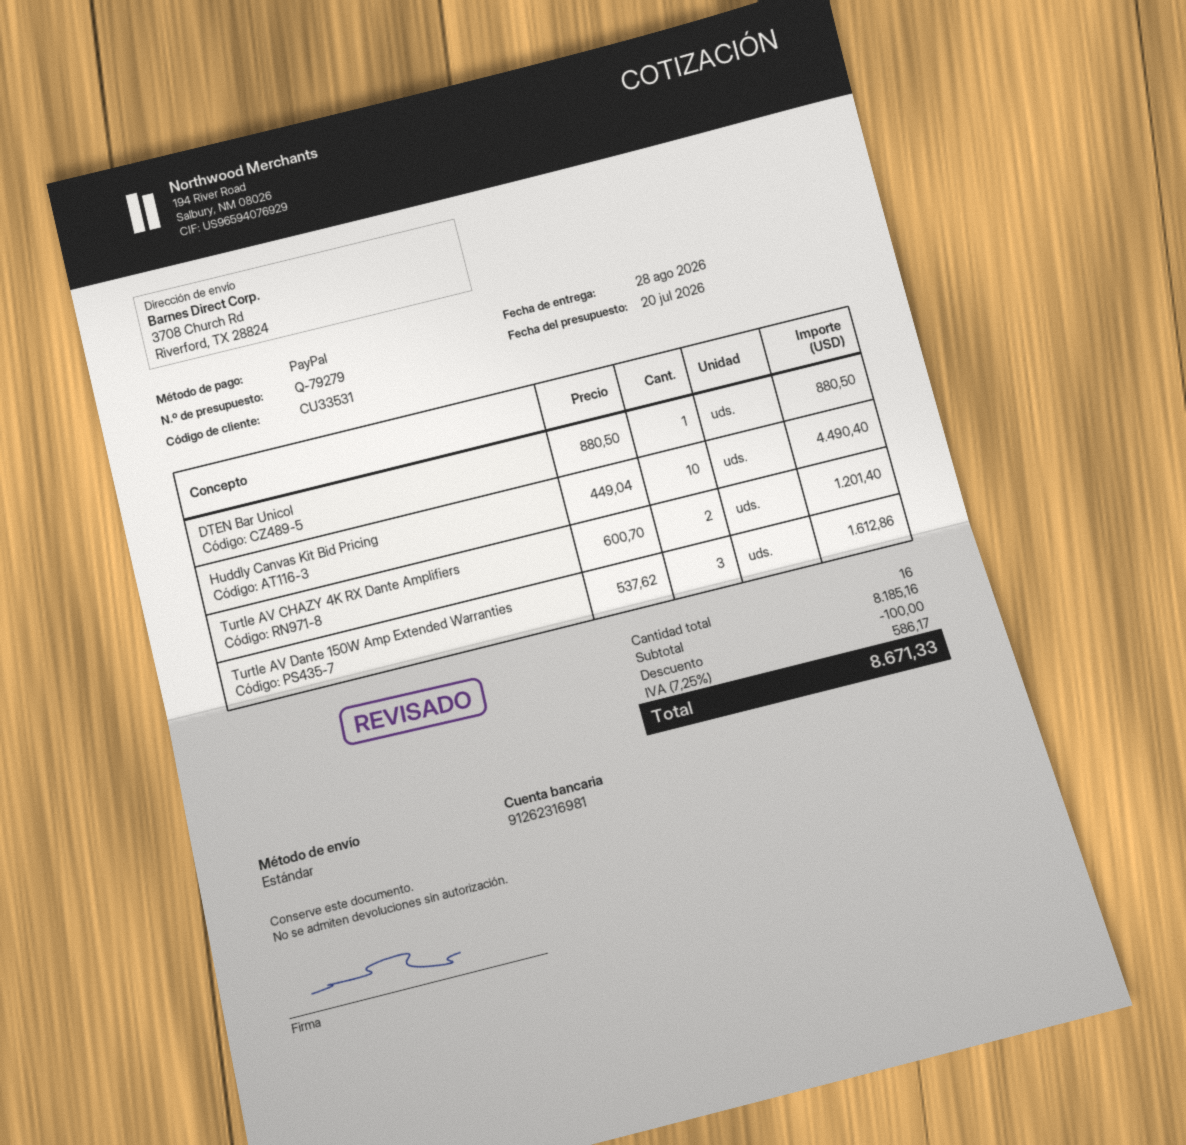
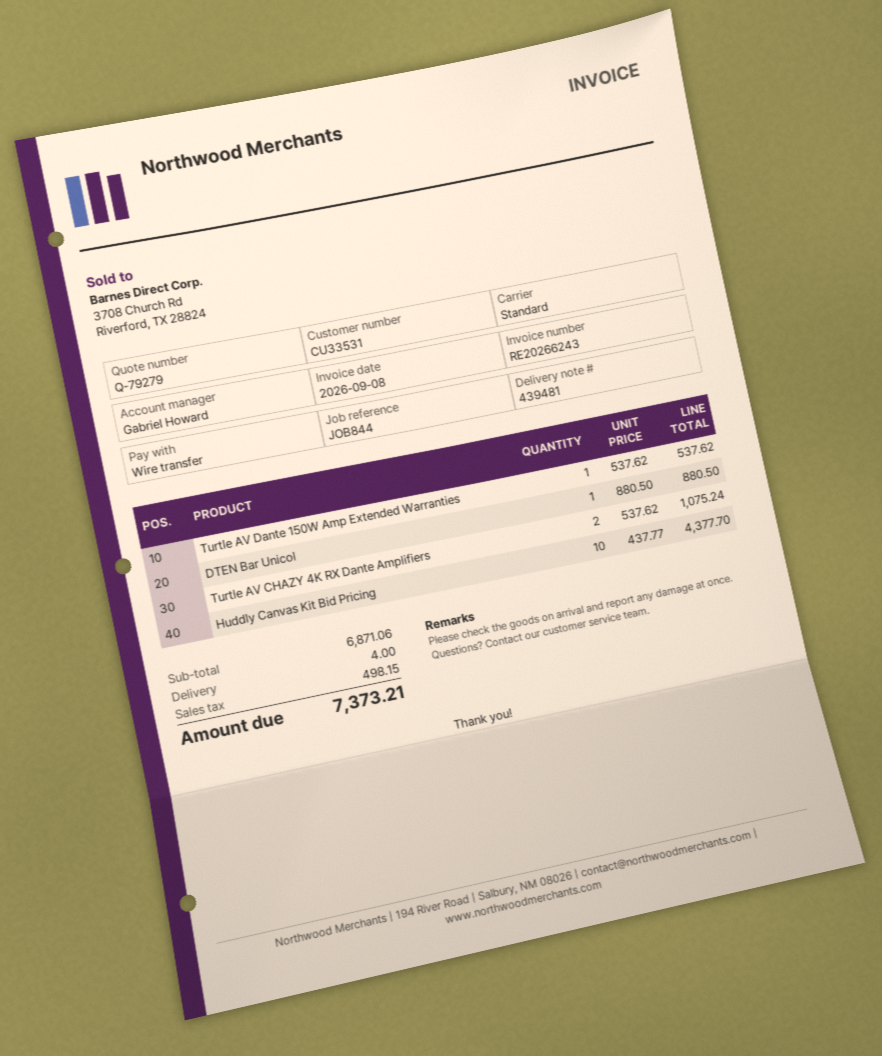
payment method: PayPal -> bank transfer
Huddly Canvas Kit Bid Pricing: 10 x 449.04 = 4490.40 -> 10 x 437.77 = 4377.70
Turtle AV CHAZY 4K RX Dante Amplifiers: 2 x 600.70 = 1201.40 -> 2 x 537.62 = 1075.24
Turtle AV Dante 150W Amp Extended Warranties: 3 x 537.62 = 1612.86 -> 1 x 537.62 = 537.62
subtotal: 8185.16 -> 6871.06
discount: 100.00 -> none
shipping: none -> 4.00
tax: 586.17 -> 498.15
total: 8671.33 -> 7373.21

